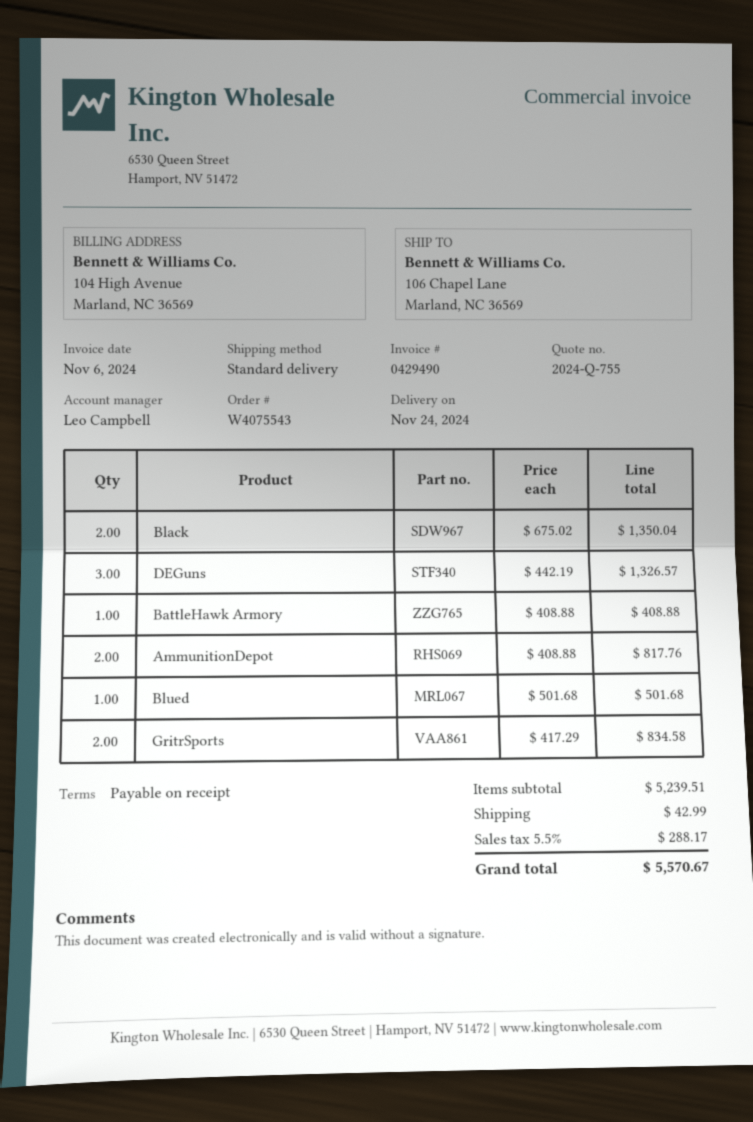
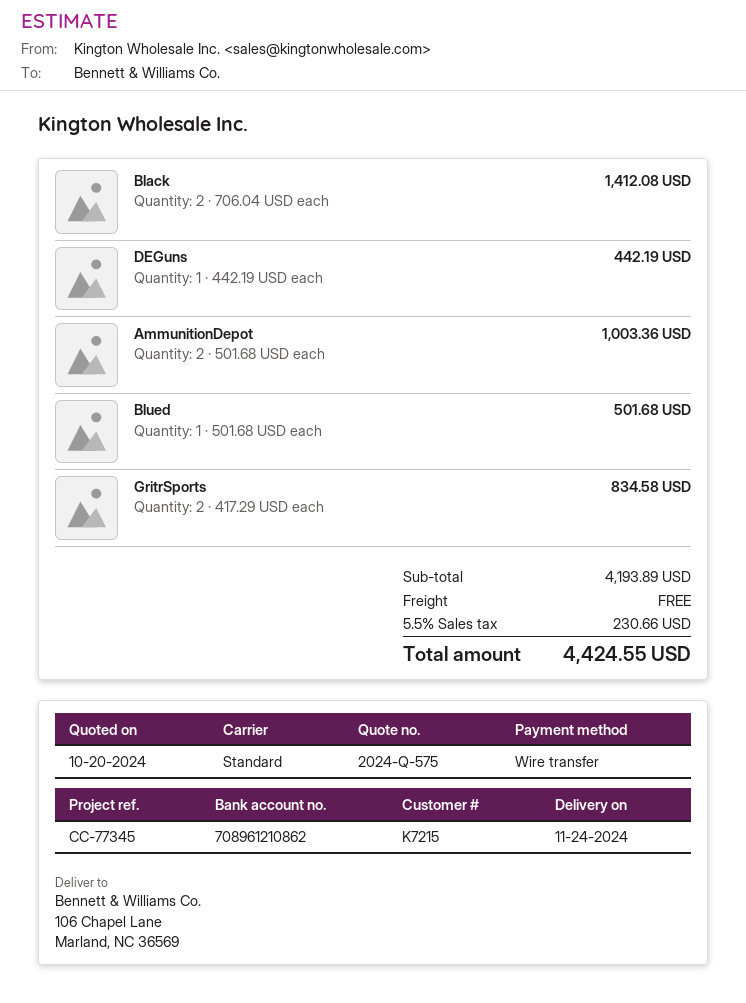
quote number: 2024-Q-755 -> 2024-Q-575
Black: 2 x 675.02 = 1350.04 -> 2 x 706.04 = 1412.08
DEGuns: 3 x 442.19 = 1326.57 -> 1 x 442.19 = 442.19
BattleHawk Armory: 1 x 408.88 = 408.88 -> none
AmmunitionDepot: 2 x 408.88 = 817.76 -> 2 x 501.68 = 1003.36
subtotal: 5239.51 -> 4193.89
shipping: 42.99 -> 0.00
tax: 5.5% = 288.17 -> 5.5% = 230.66
total: 5570.67 -> 4424.55

